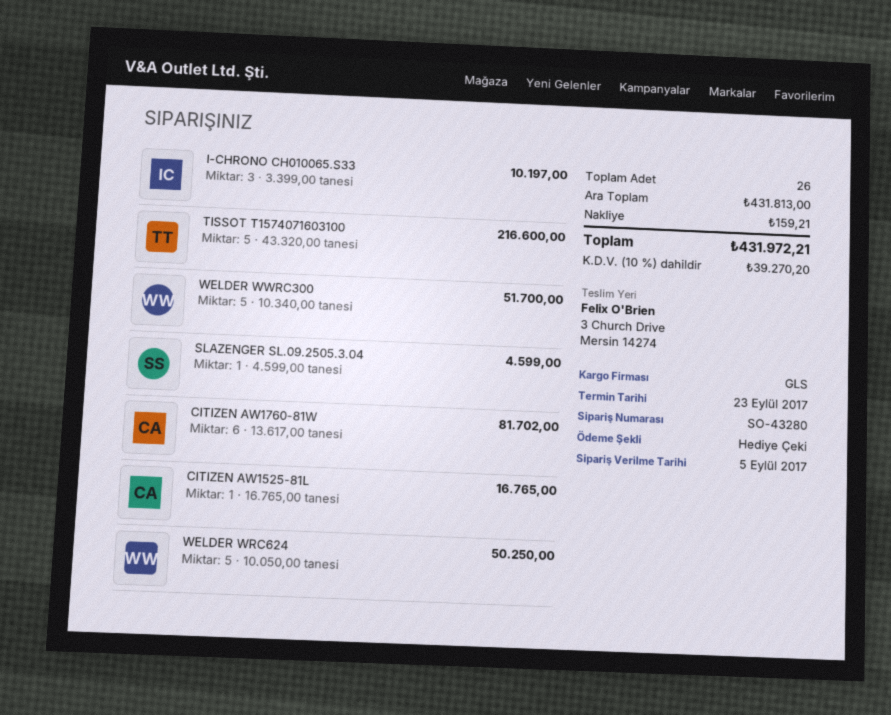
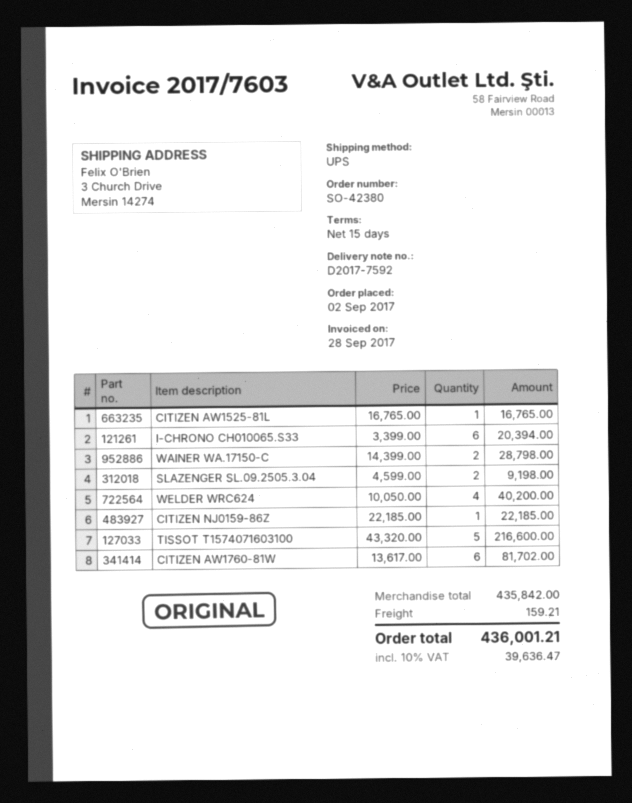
order number: SO-43280 -> SO-42380
order date: 2017-09-05 -> 2017-09-02
shipping method: GLS -> UPS
I-CHRONO CH010065.S33: 3 x 3399.00 = 10197.00 -> 6 x 3399.00 = 20394.00
WELDER WWRC300: 5 x 10340.00 = 51700.00 -> none
SLAZENGER SL.09.2505.3.04: 1 x 4599.00 = 4599.00 -> 2 x 4599.00 = 9198.00
WELDER WRC624: 5 x 10050.00 = 50250.00 -> 4 x 10050.00 = 40200.00
WAINER WA.17150-C: none -> 2 x 14399.00 = 28798.00
CITIZEN NJ0159-86Z: none -> 1 x 22185.00 = 22185.00
subtotal: 431813.00 -> 435842.00
tax: 10% = 39270.20 -> 10% = 39636.47
total: 431972.21 -> 436001.21

